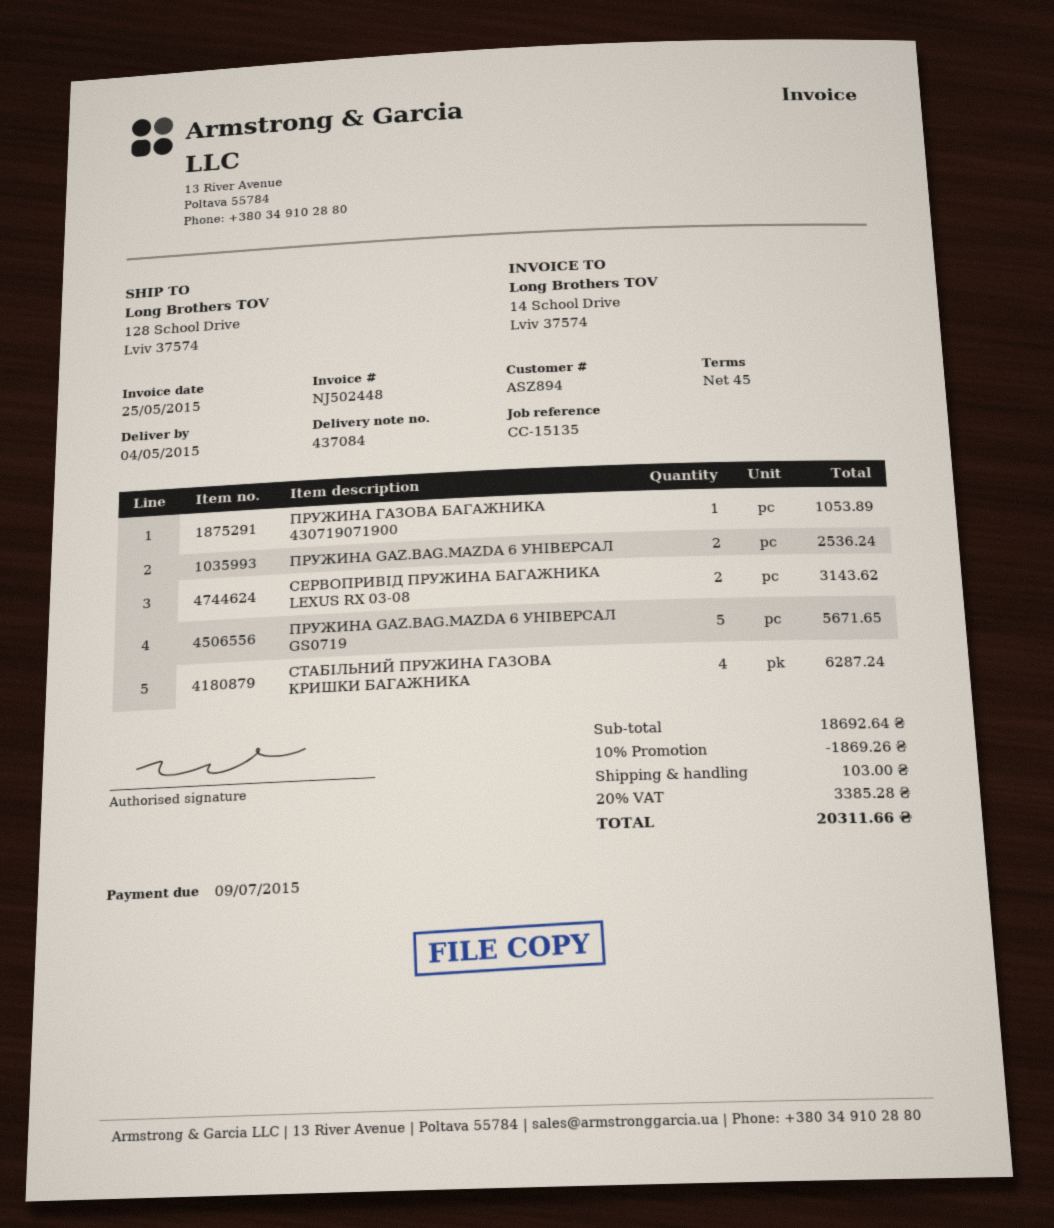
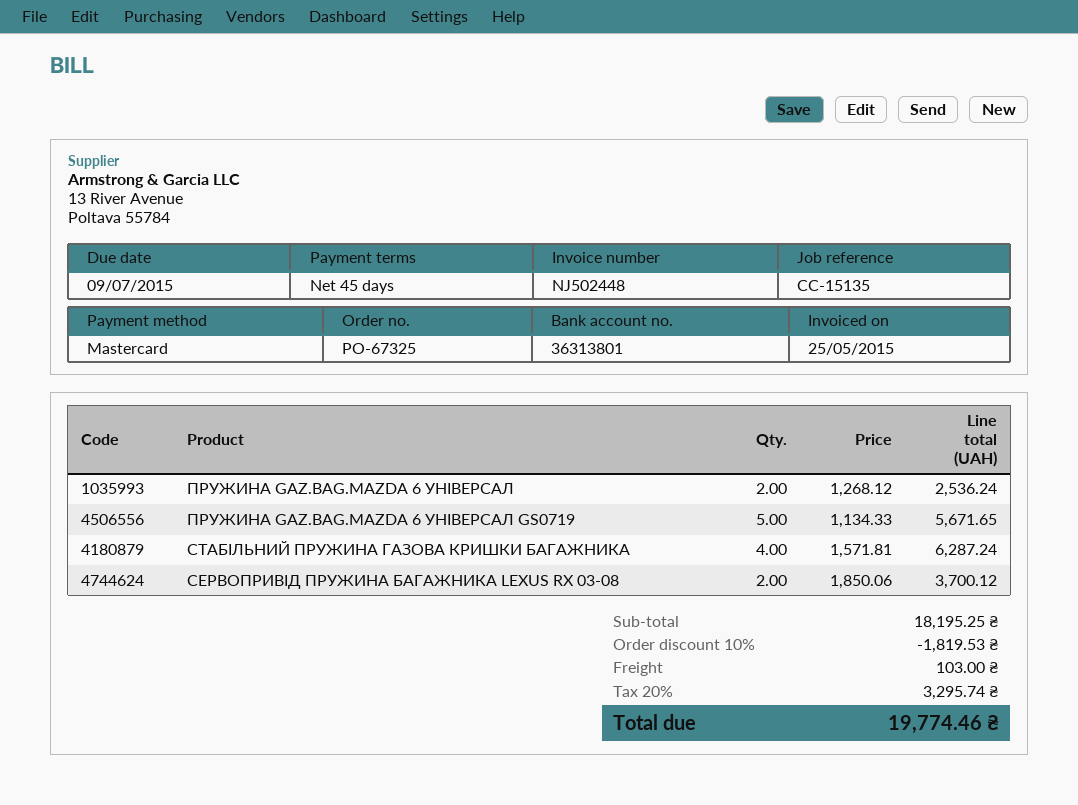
ПРУЖИНА ГАЗОВА БАГАЖНИКА 430719071900: 1 for 1053.89 -> none
СЕРВОПРИВІД ПРУЖИНА БАГАЖНИКА LEXUS RX 03-08: 2 for 3143.62 -> 2 for 3700.12
subtotal: 18692.64 -> 18195.25
discount: 10% = 1869.26 -> 10% = 1819.53
tax: 20% = 3385.28 -> 20% = 3295.74
total: 20311.66 -> 19774.46

